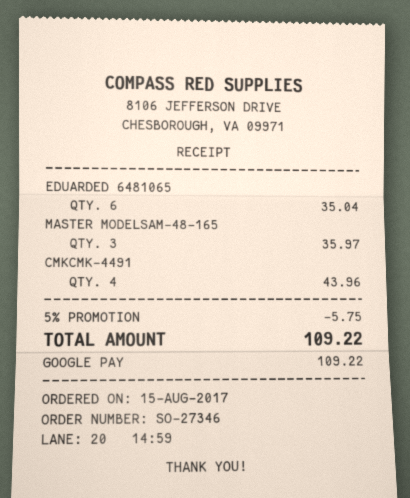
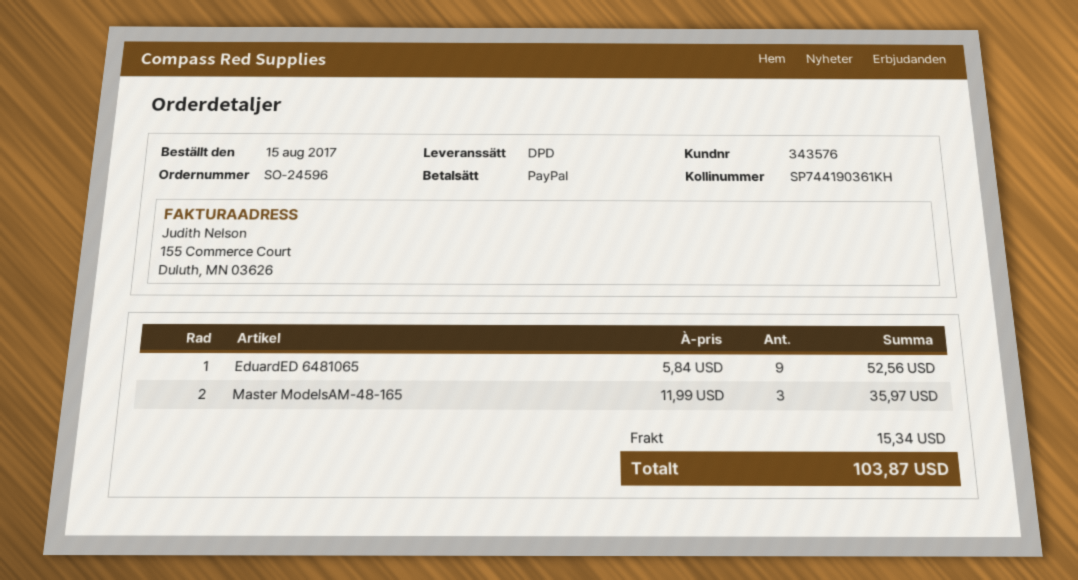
order number: SO-27346 -> SO-24596
payment method: Google Pay -> PayPal
EDUARDED 6481065: 6 for 35.04 -> 9 for 52.56
CMKCMK-4491: 4 for 43.96 -> none
discount: 5% = 5.75 -> none
shipping: none -> 15.34
total: 109.22 -> 103.87

